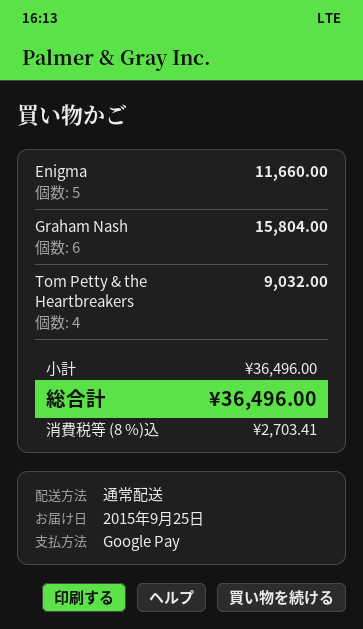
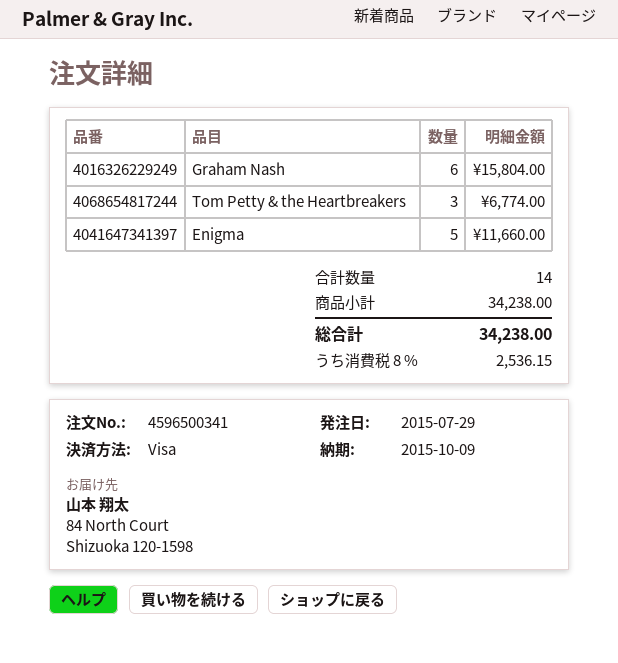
delivery date: 2015-09-25 -> 2015-10-09
payment method: Google Pay -> Visa
Tom Petty & the Heartbreakers: 4 for 9032.00 -> 3 for 6774.00
subtotal: 36496.00 -> 34238.00
tax: 8% = 2703.41 -> 8% = 2536.15
total: 36496.00 -> 34238.00

